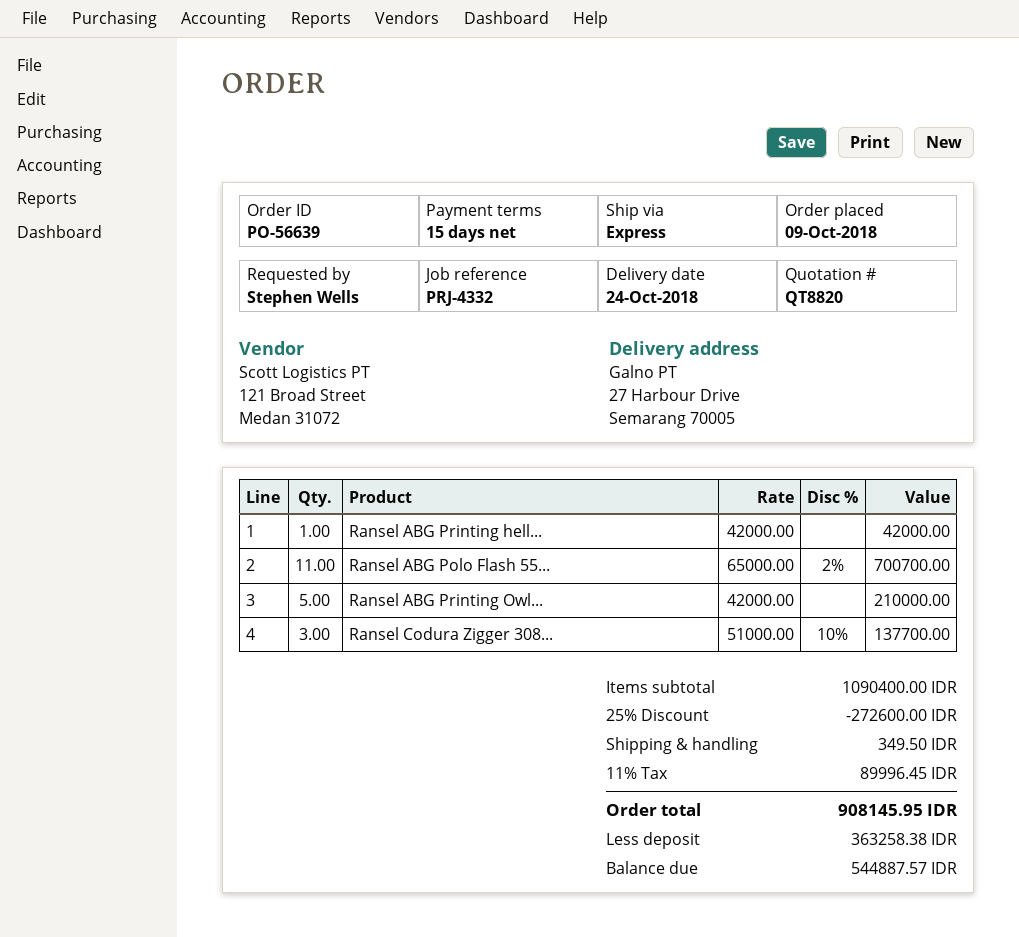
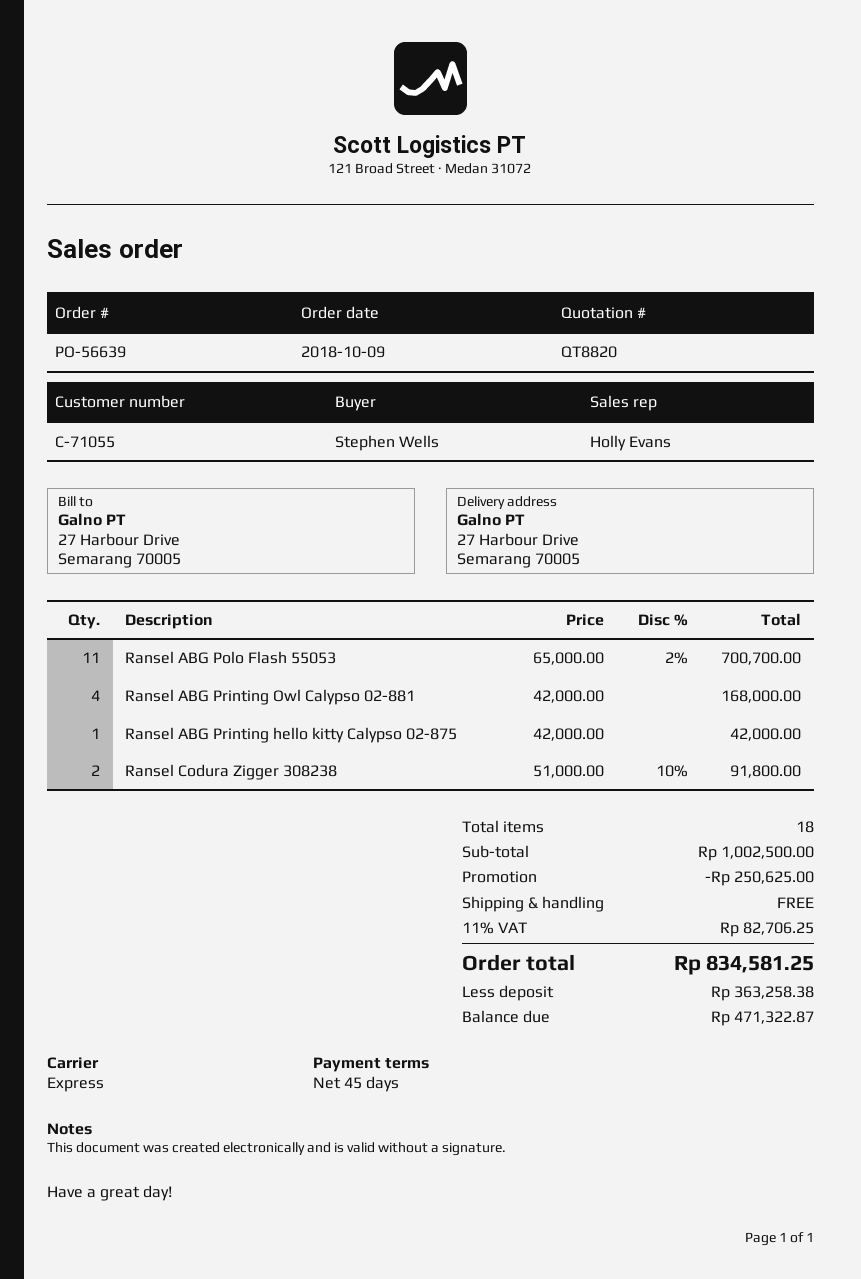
payment terms: 15 days -> 45 days
Ransel ABG Printing Owl...: 5 x 42000.00 = 210000.00 -> 4 x 42000.00 = 168000.00
Ransel Codura Zigger 308...: 3 x 51000.00 - 10% = 137700.00 -> 2 x 51000.00 - 10% = 91800.00
subtotal: 1090400.00 -> 1002500.00
discount: 272600.00 -> 250625.00
shipping: 349.50 -> 0.00
tax: 11% = 89996.45 -> 11% = 82706.25
total: 908145.95 -> 834581.25
balance: 544887.57 -> 471322.87

